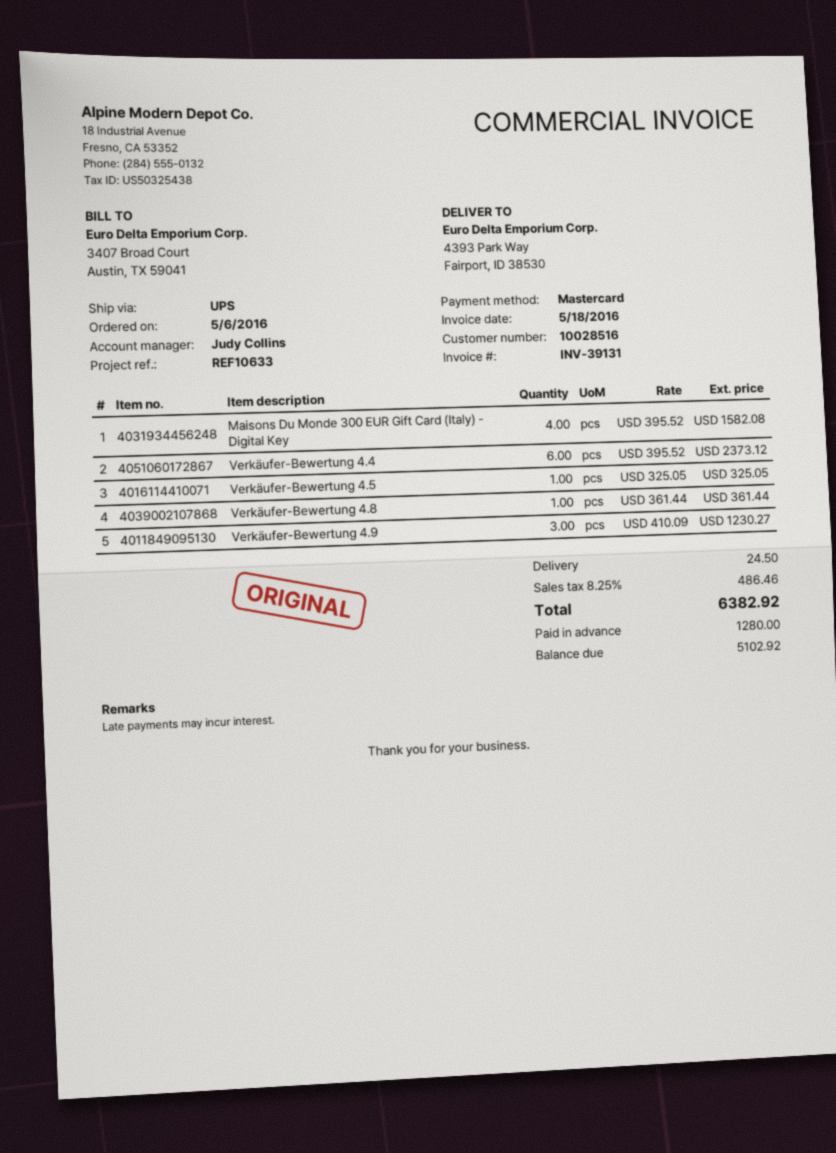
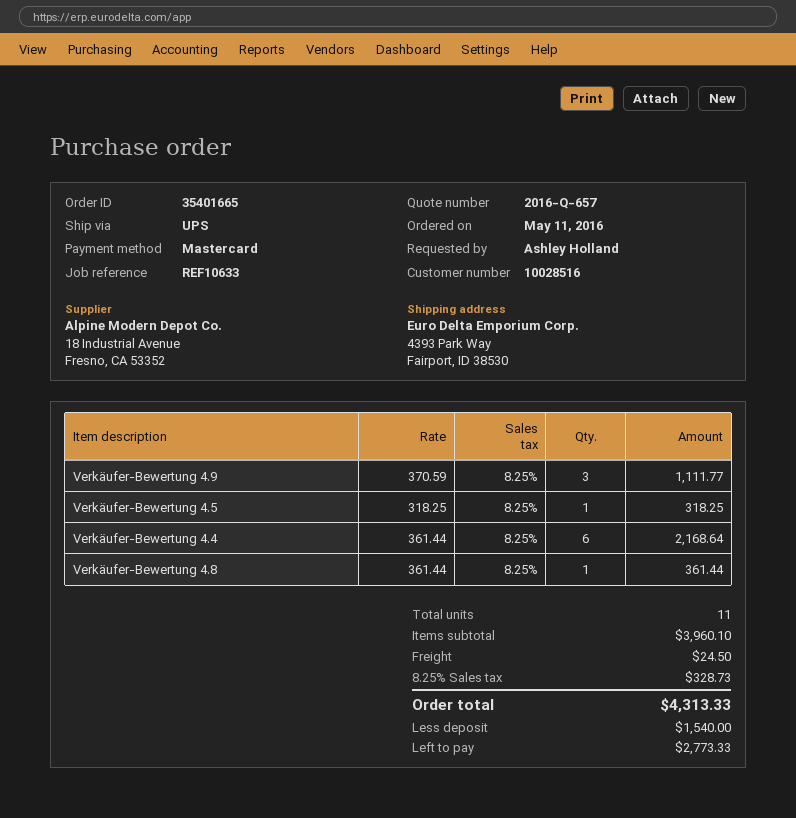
order date: 2016-05-06 -> 2016-05-11
Maisons Du Monde 300 EUR Gift Card (Italy) - Digital Key: 4 x 395.52 = 1582.08 -> none
Verkäufer-Bewertung 4.4: 6 x 395.52 = 2373.12 -> 6 x 361.44 = 2168.64
Verkäufer-Bewertung 4.5: 1 x 325.05 = 325.05 -> 1 x 318.25 = 318.25
Verkäufer-Bewertung 4.9: 3 x 410.09 = 1230.27 -> 3 x 370.59 = 1111.77
tax: 8.25% = 486.46 -> 8.25% = 328.73
total: 6382.92 -> 4313.33
deposit: 1280.00 -> 1540.00
balance: 5102.92 -> 2773.33

